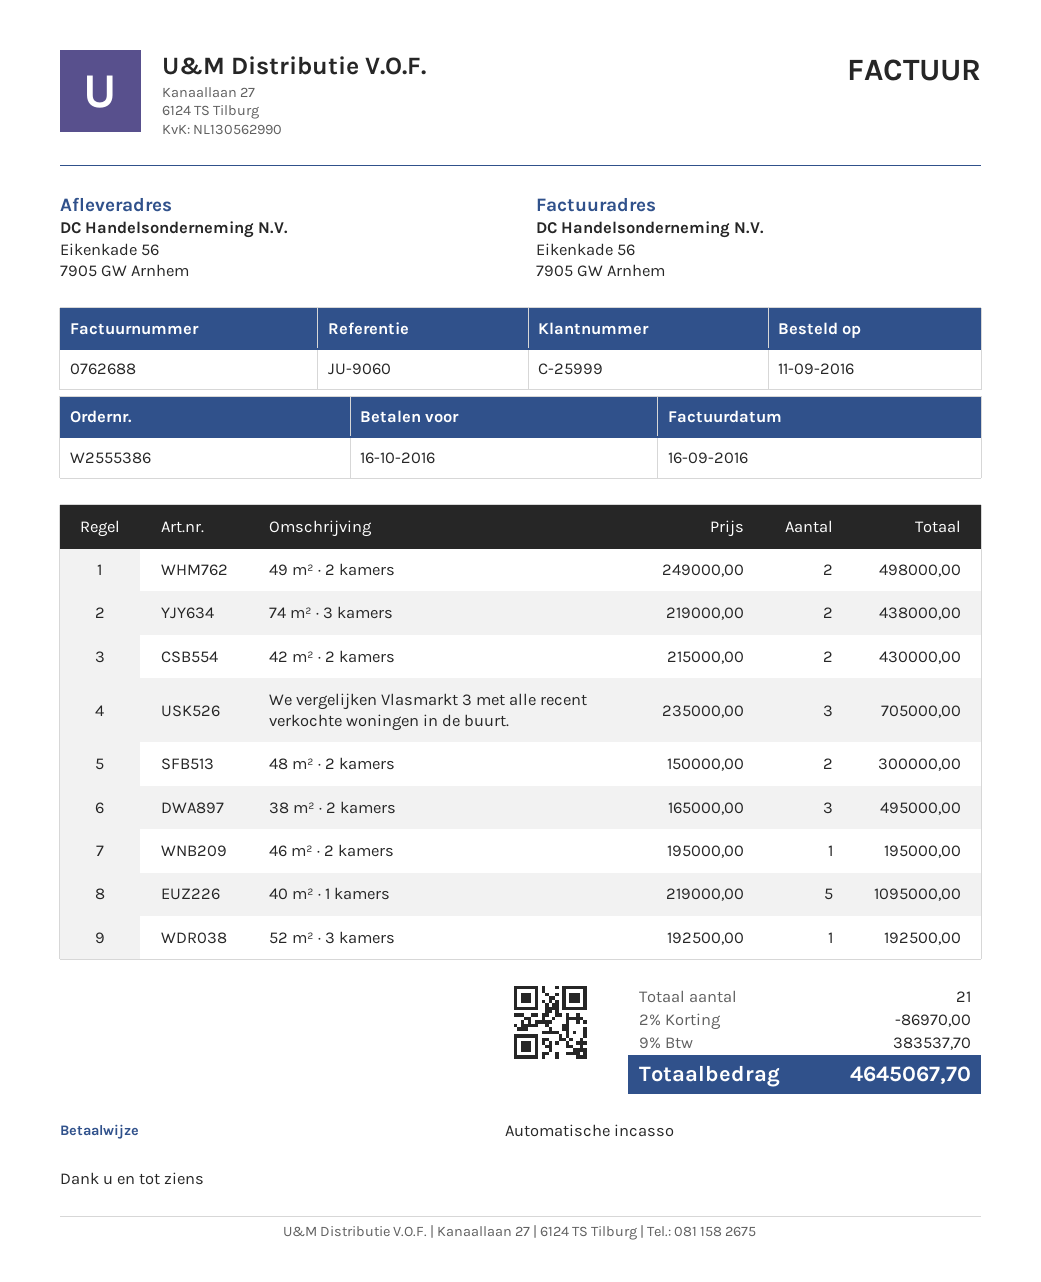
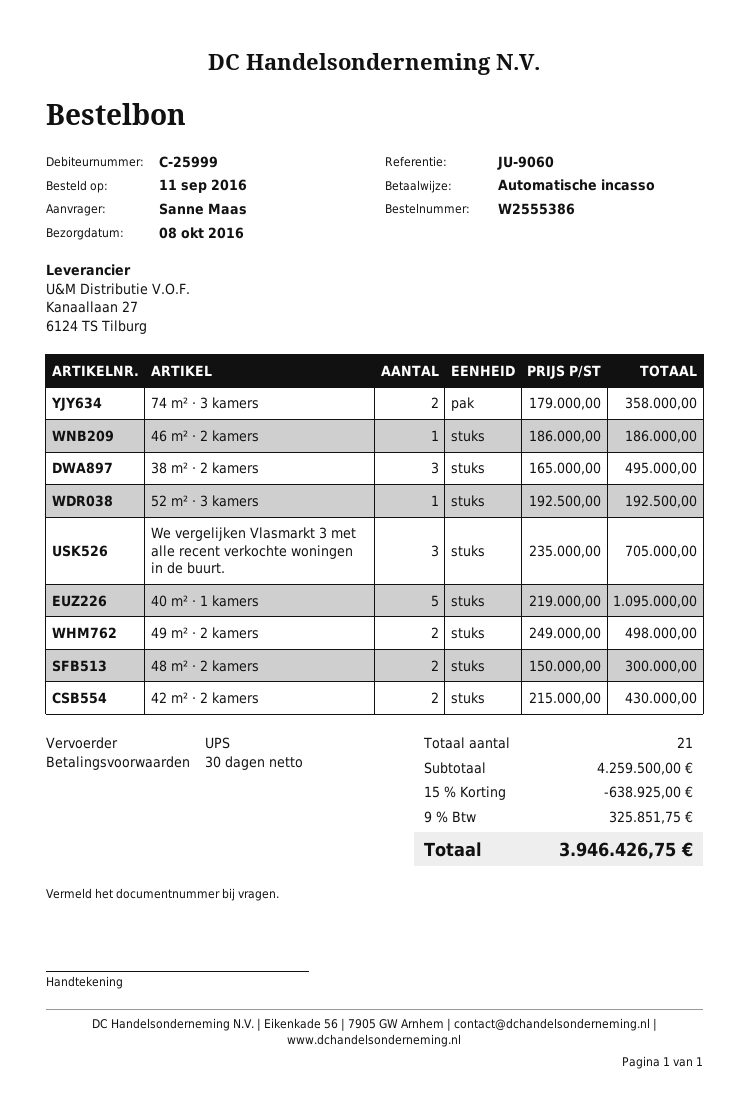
74 m² · 3 kamers: 2 x 219000.00 = 438000.00 -> 2 x 179000.00 = 358000.00
46 m² · 2 kamers: 1 x 195000.00 = 195000.00 -> 1 x 186000.00 = 186000.00
discount: 2% = 86970.00 -> 15% = 638925.00
tax: 9% = 383537.70 -> 9% = 325851.75
total: 4645067.70 -> 3946426.75

